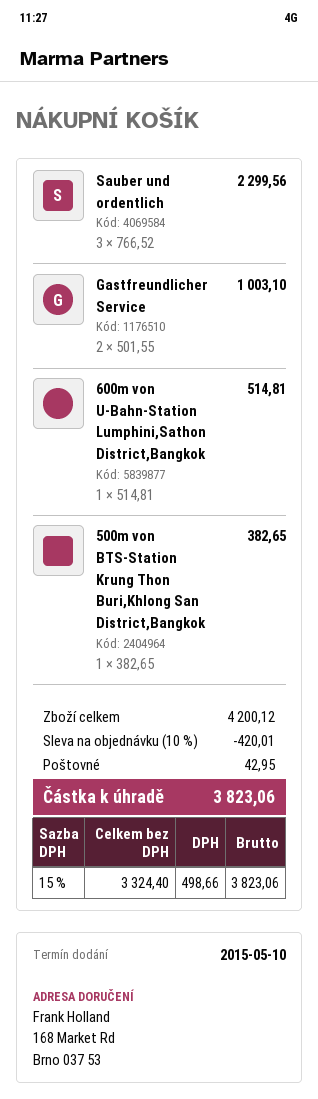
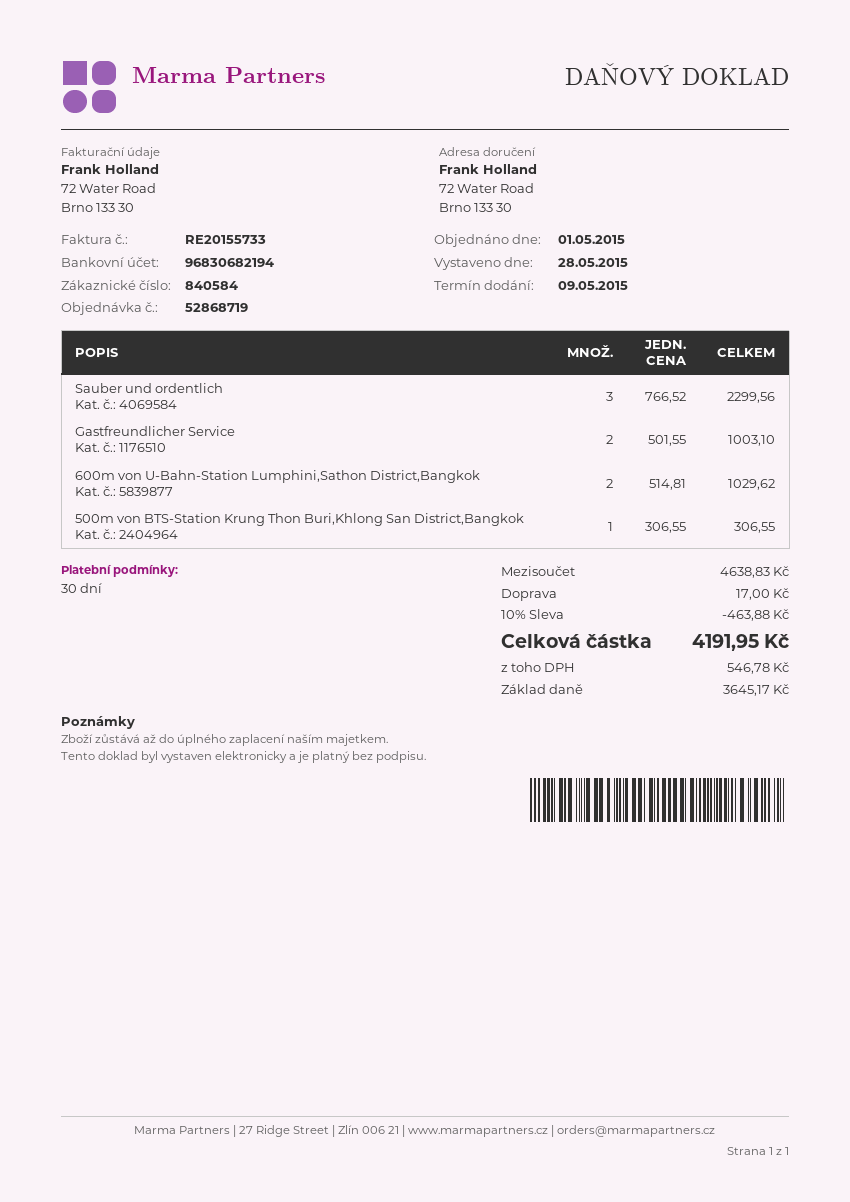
delivery date: 2015-05-10 -> 2015-05-09
ship to: 168 Market Rd, Brno 037 53 -> 72 Water Road, Brno 133 30
600m von U-Bahn-Station Lumphini,Sathon District,Bangkok: 1 x 514.81 = 514.81 -> 2 x 514.81 = 1029.62
500m von BTS-Station Krung Thon Buri,Khlong San District,Bangkok: 1 x 382.65 = 382.65 -> 1 x 306.55 = 306.55
subtotal: 4200.12 -> 4638.83
discount: 10% = 420.01 -> 10% = 463.88
shipping: 42.95 -> 17.00
net: 3324.40 -> 3645.17
tax: 498.66 -> 546.78
total: 3823.06 -> 4191.95

